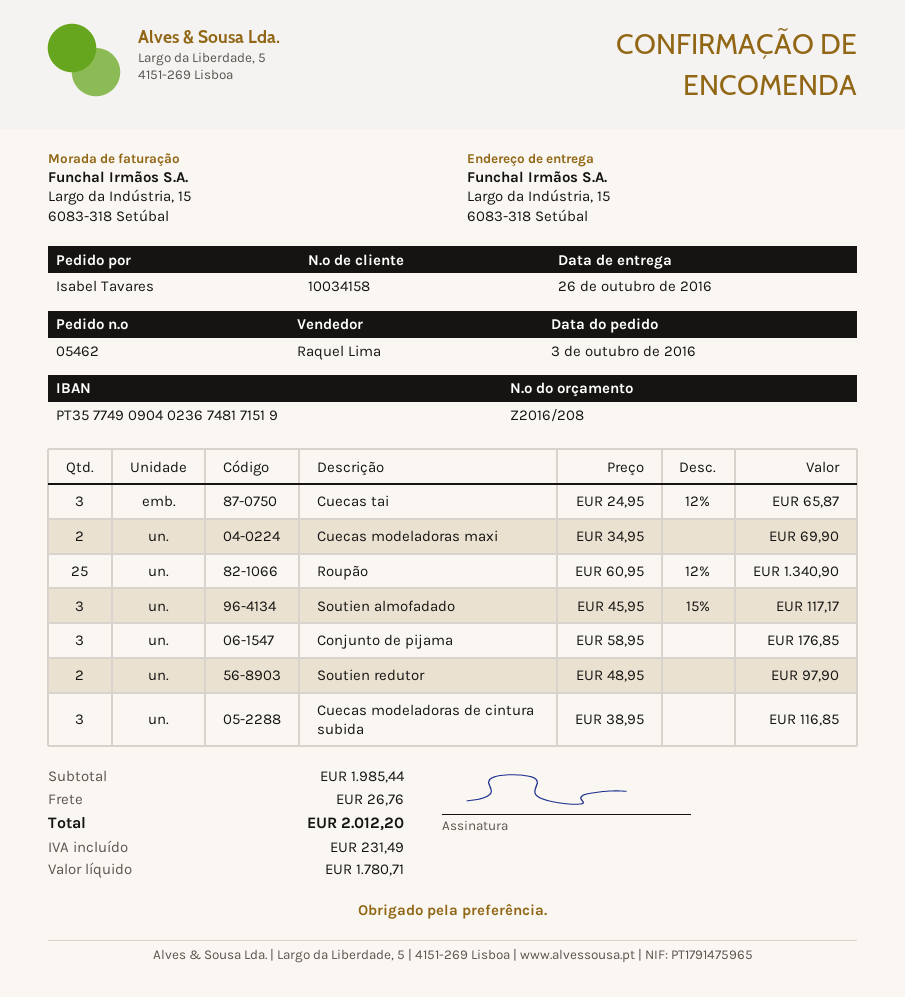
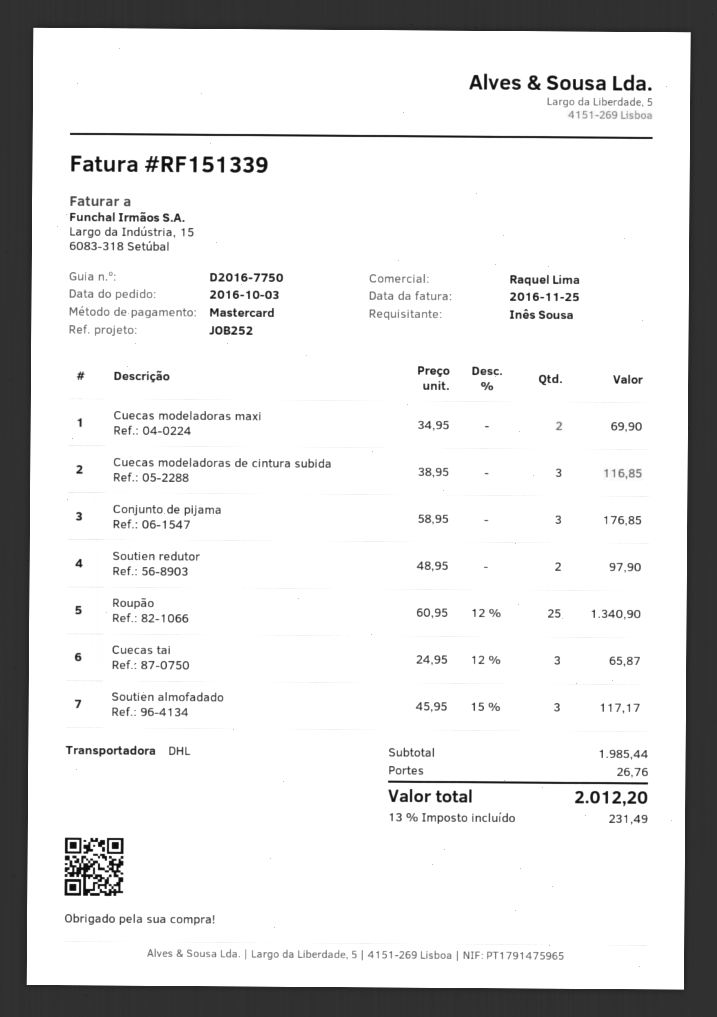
ordered by: Isabel Tavares -> Inês Sousa

